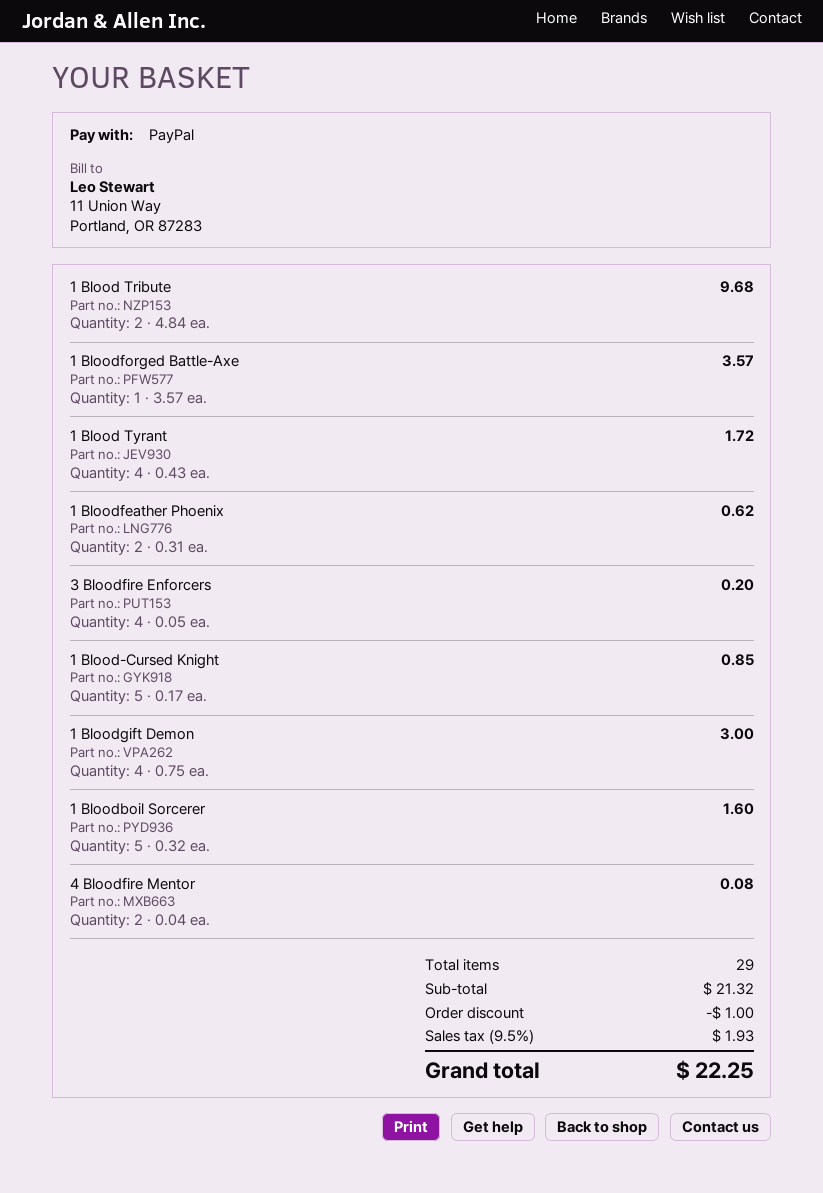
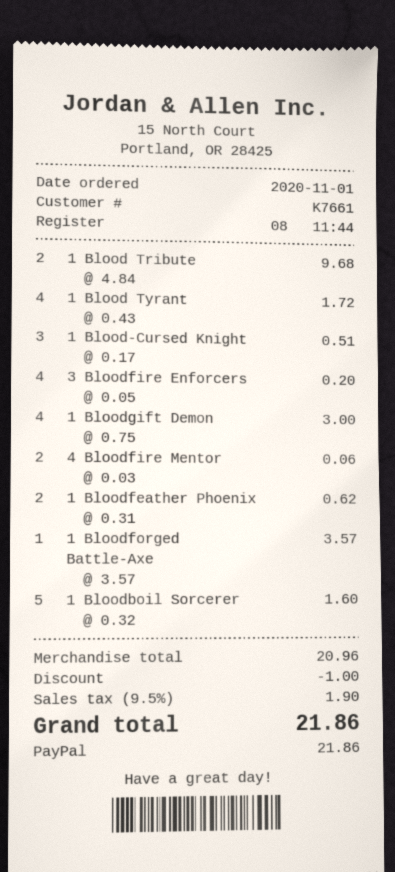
1 Blood-Cursed Knight: 5 x 0.17 = 0.85 -> 3 x 0.17 = 0.51
4 Bloodfire Mentor: 2 x 0.04 = 0.08 -> 2 x 0.03 = 0.06
subtotal: 21.32 -> 20.96
tax: 9.5% = 1.93 -> 9.5% = 1.90
total: 22.25 -> 21.86

